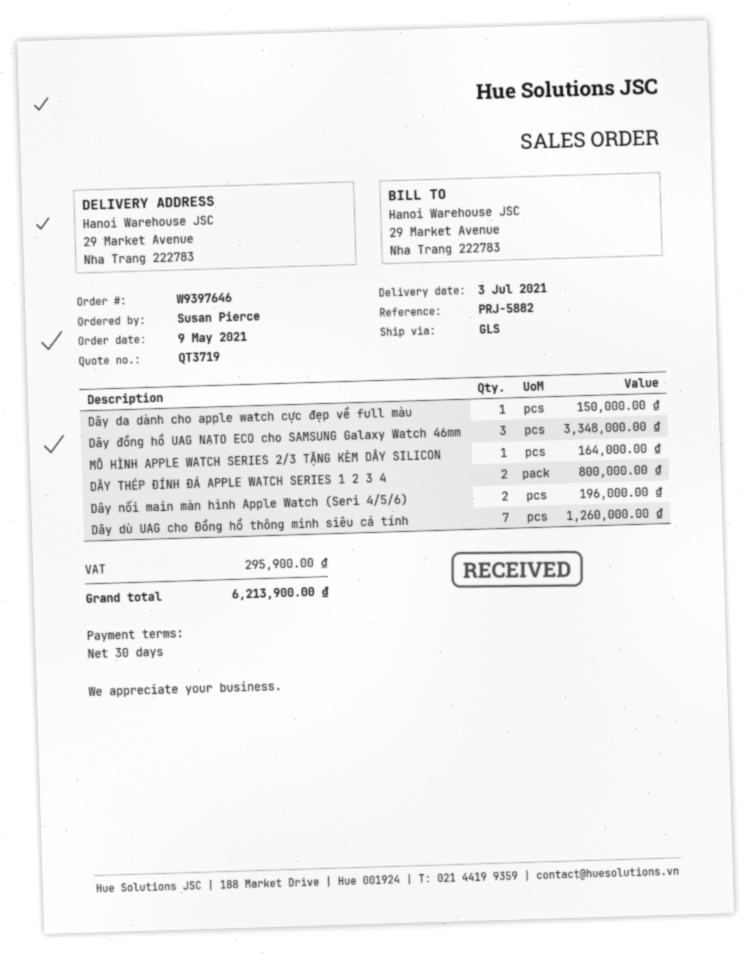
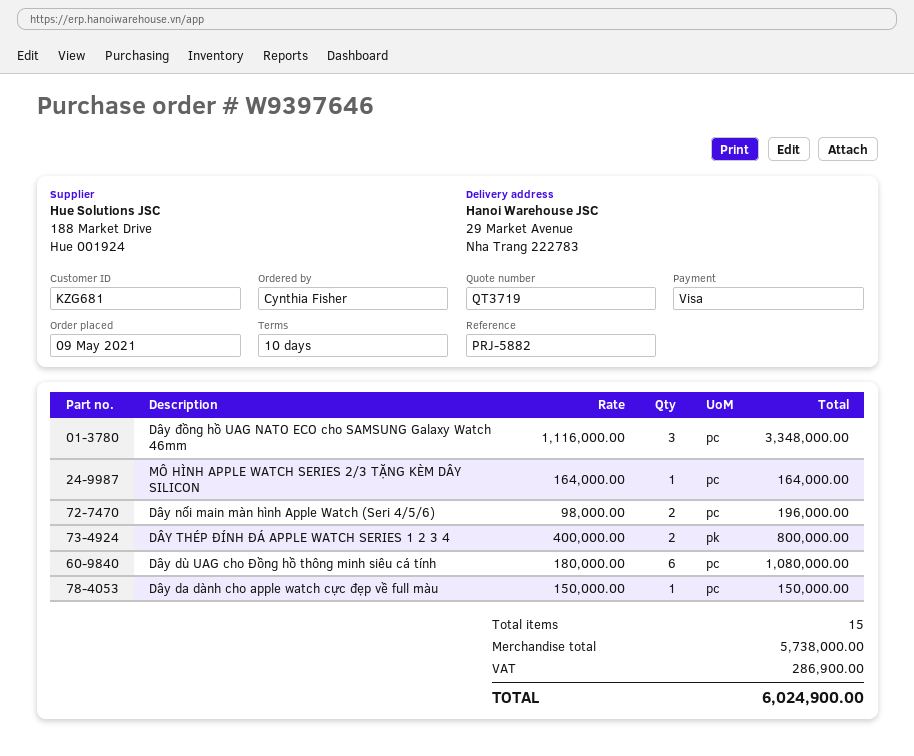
payment terms: 30 days -> 10 days
ordered by: Susan Pierce -> Cynthia Fisher
Dây dù UAG cho Đồng hồ thông minh siêu cá tính: 7 for 1260000.00 -> 6 for 1080000.00
tax: 295900.00 -> 286900.00
total: 6213900.00 -> 6024900.00

